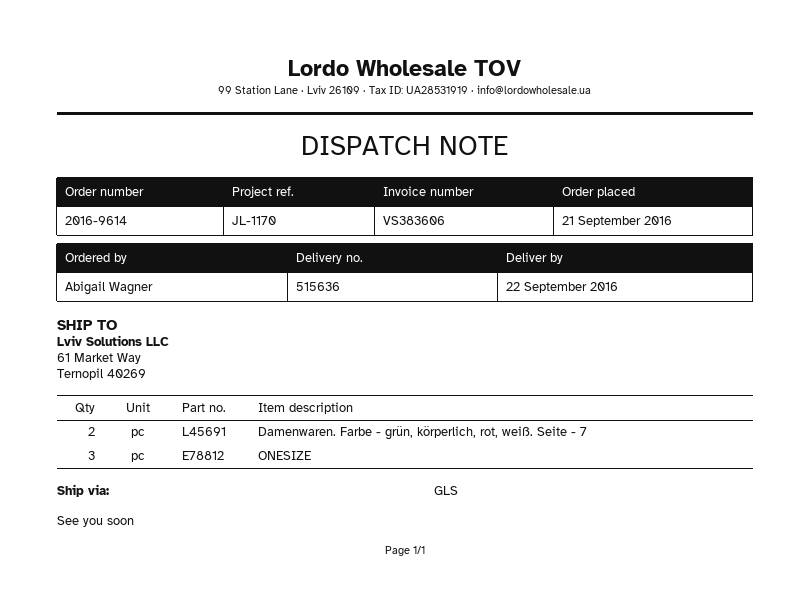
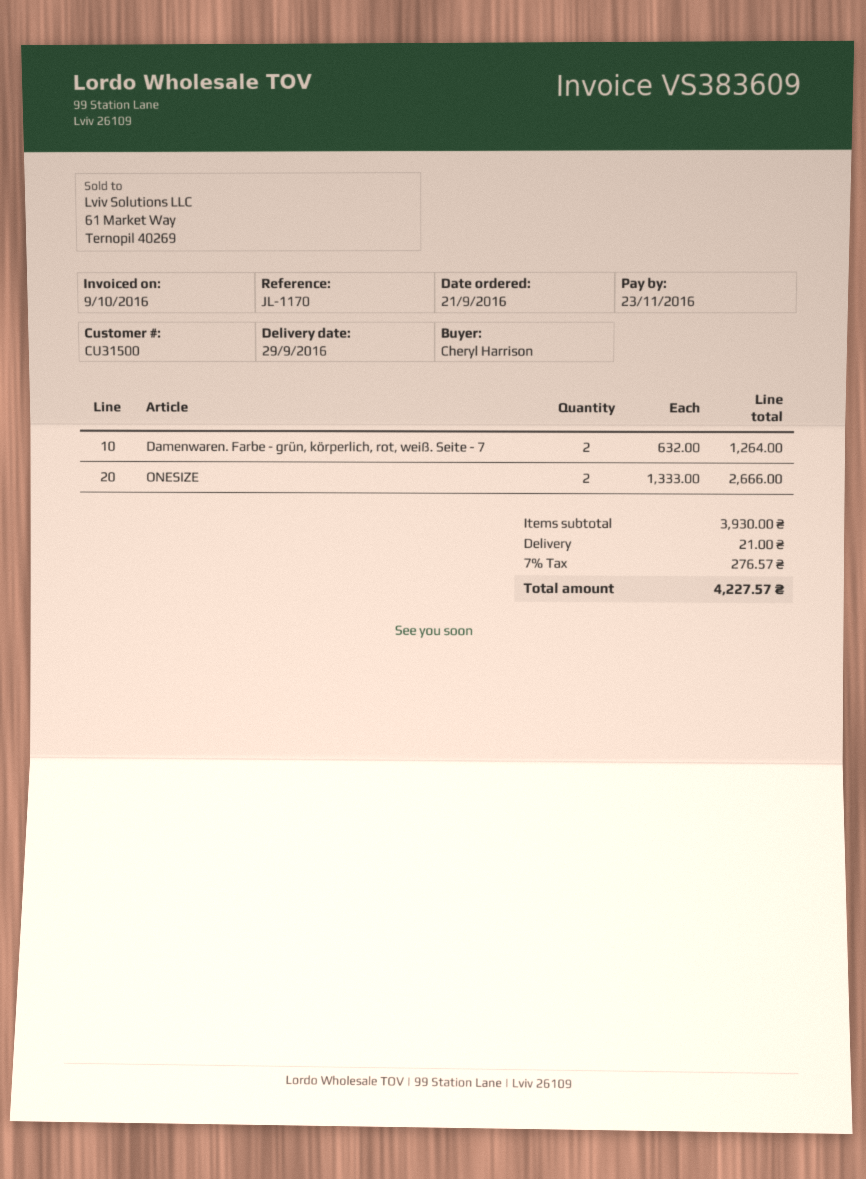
delivery date: 2016-09-22 -> 2016-09-29
invoice number: VS383606 -> VS383609
ordered by: Abigail Wagner -> Cheryl Harrison
ONESIZE: 3 -> 2

